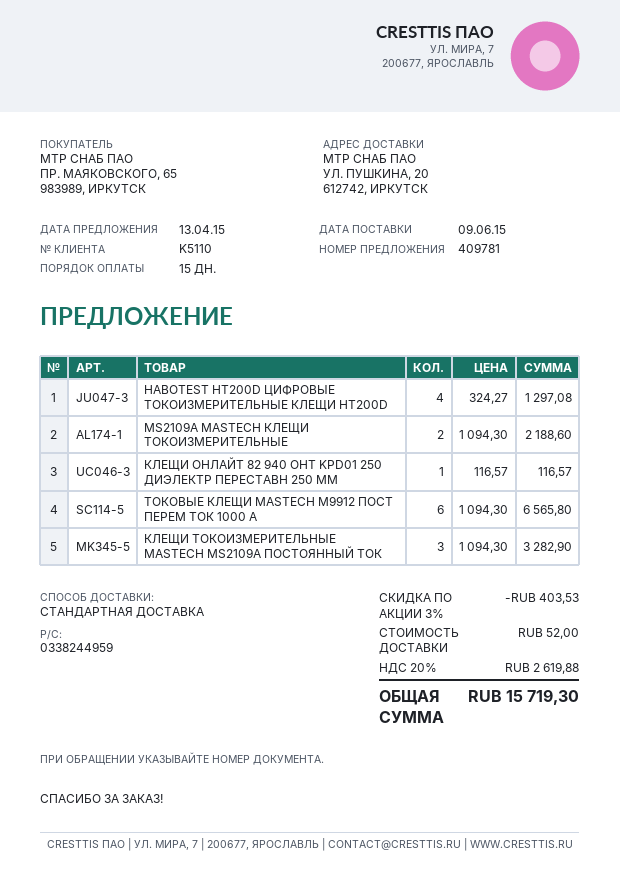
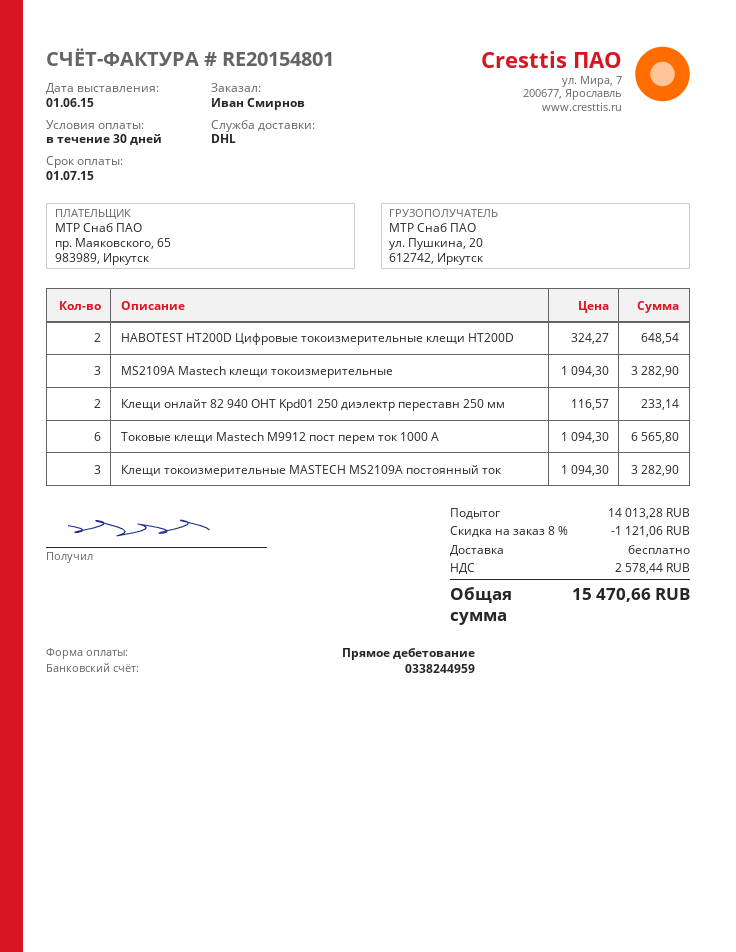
payment terms: 15 days -> 30 days
shipping method: standard -> DHL
HABOTEST HT200D ЦИФРОВЫЕ ТОКОИЗМЕРИТЕЛЬНЫЕ КЛЕЩИ HT200D: 4 x 324.27 = 1297.08 -> 2 x 324.27 = 648.54
MS2109A MASTECH КЛЕЩИ ТОКОИЗМЕРИТЕЛЬНЫЕ: 2 x 1094.30 = 2188.60 -> 3 x 1094.30 = 3282.90
КЛЕЩИ ОНЛАЙТ 82 940 OHT KPD01 250 ДИЭЛЕКТР ПЕРЕСТАВН 250 ММ: 1 x 116.57 = 116.57 -> 2 x 116.57 = 233.14
discount: 3% = 403.53 -> 8% = 1121.06
shipping: 52.00 -> 0.00
tax: 2619.88 -> 2578.44
total: 15719.30 -> 15470.66

